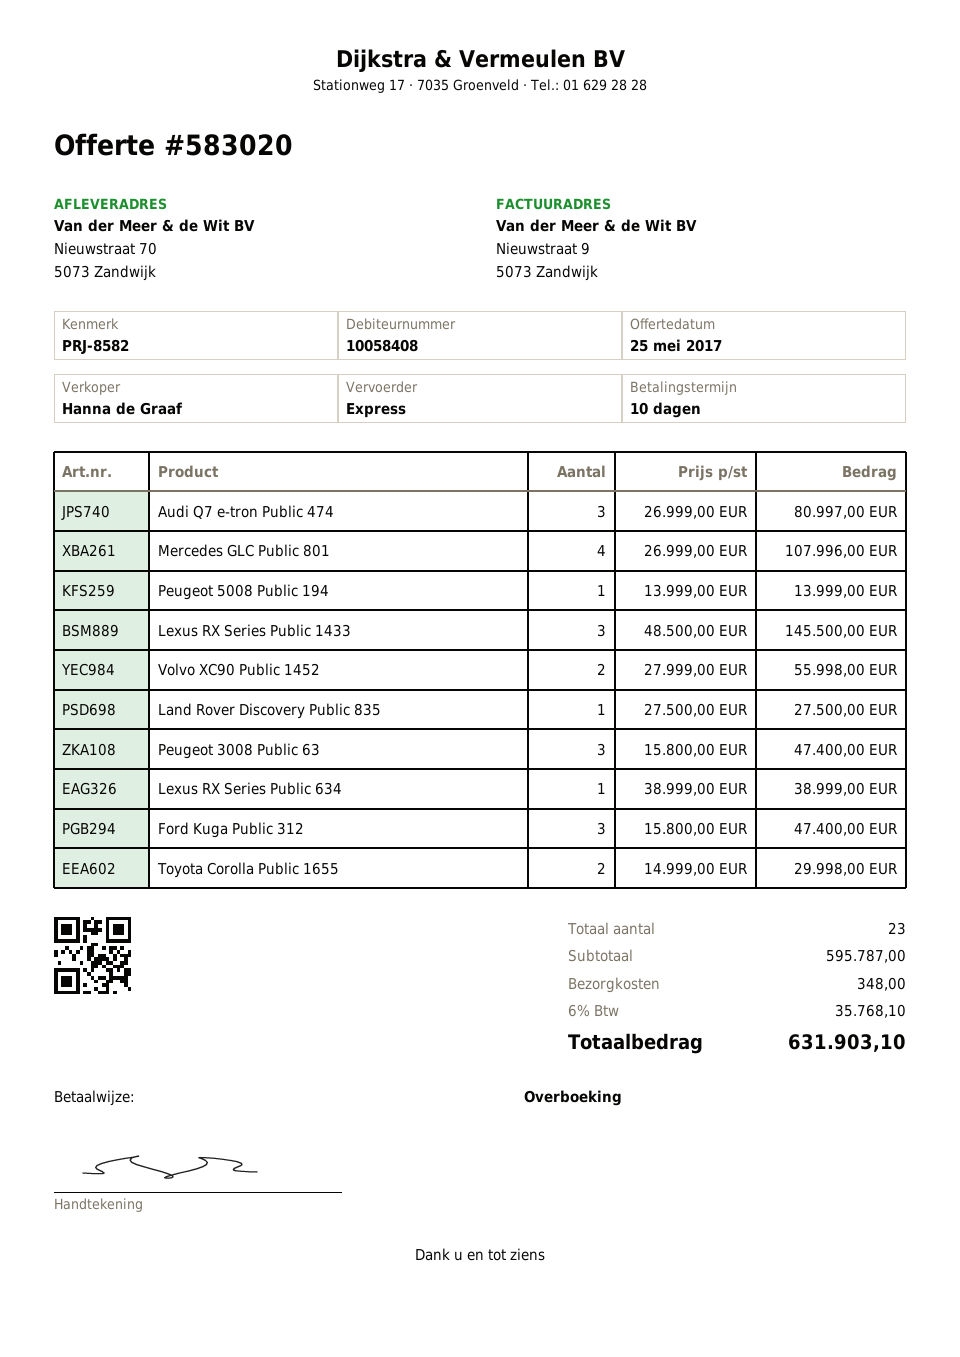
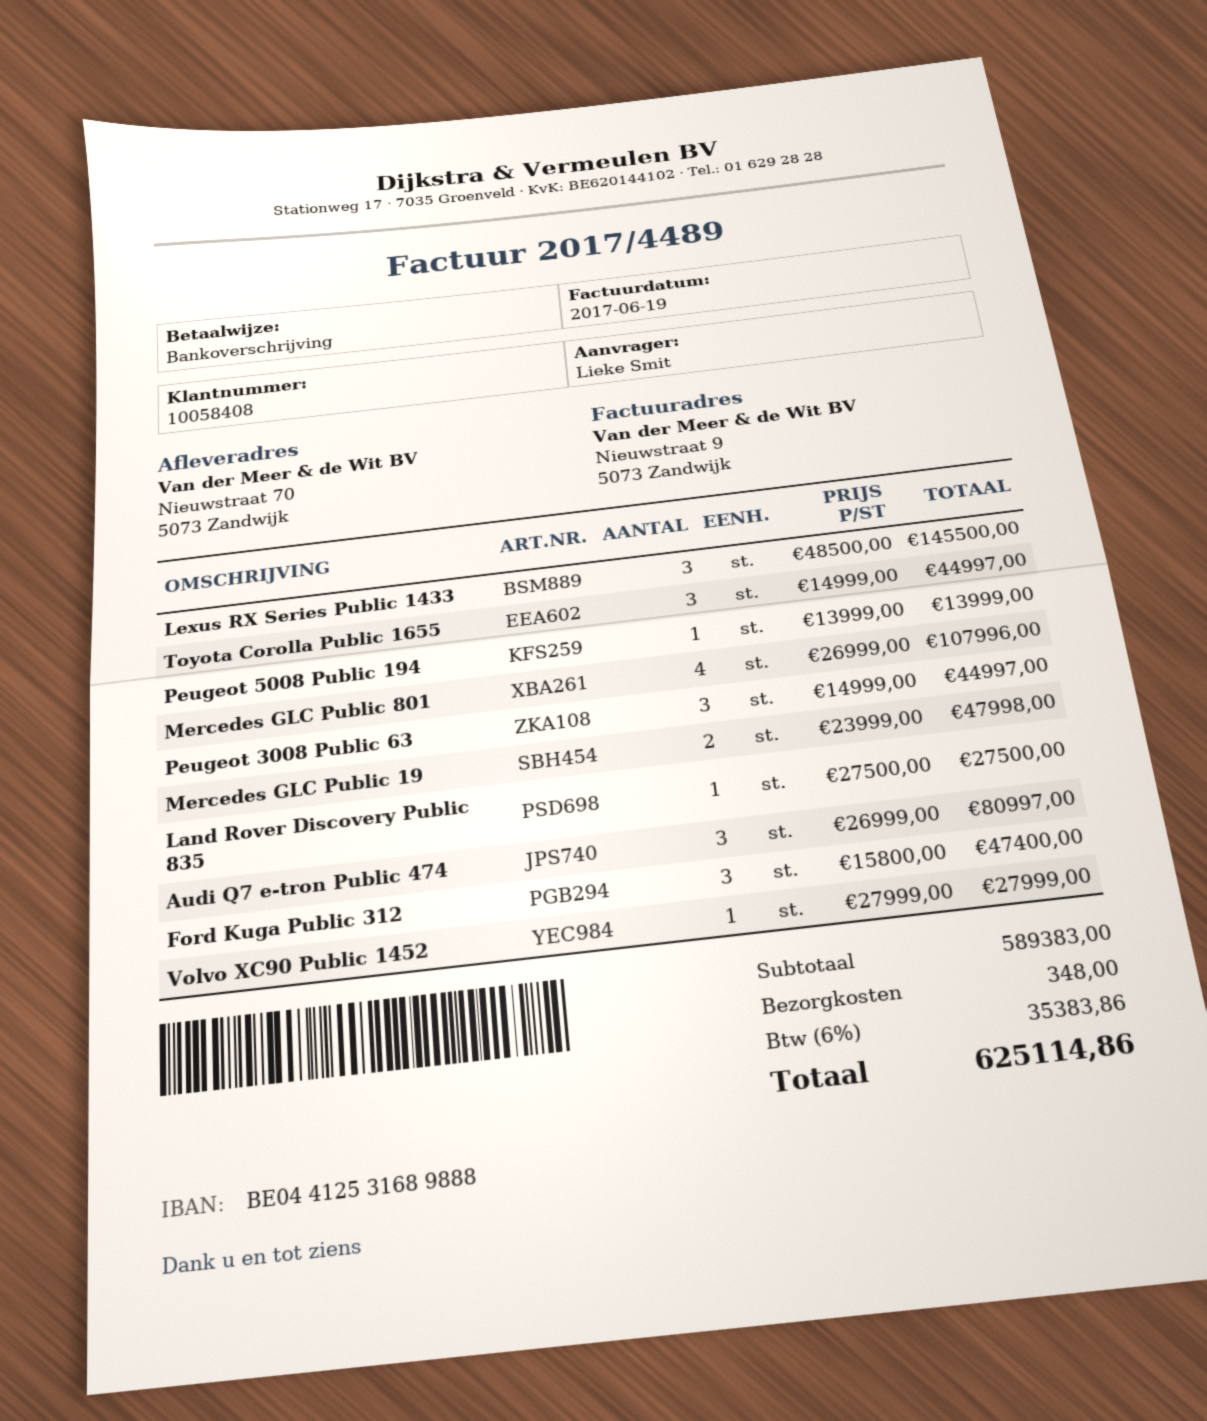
Volvo XC90 Public 1452: 2 x 27999.00 = 55998.00 -> 1 x 27999.00 = 27999.00
Peugeot 3008 Public 63: 3 x 15800.00 = 47400.00 -> 3 x 14999.00 = 44997.00
Lexus RX Series Public 634: 1 x 38999.00 = 38999.00 -> none
Toyota Corolla Public 1655: 2 x 14999.00 = 29998.00 -> 3 x 14999.00 = 44997.00
Mercedes GLC Public 19: none -> 2 x 23999.00 = 47998.00
subtotal: 595787.00 -> 589383.00
tax: 6% = 35768.10 -> 6% = 35383.86
total: 631903.10 -> 625114.86

